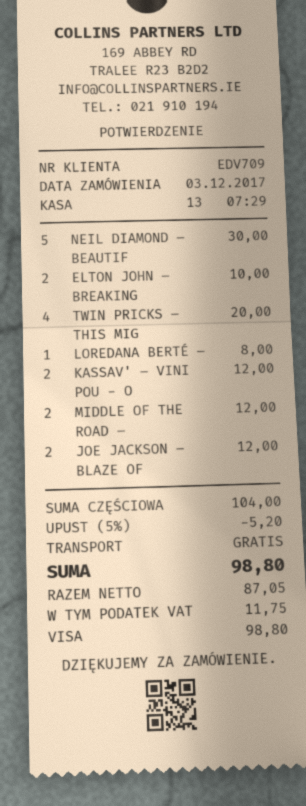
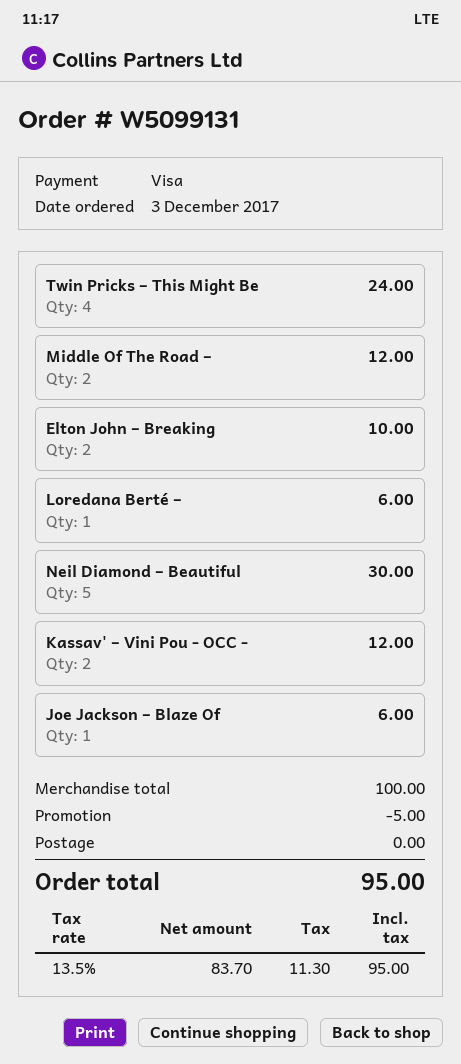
TWIN PRICKS – THIS MIG: 4 for 20.00 -> 4 for 24.00
LOREDANA BERTÉ –: 1 for 8.00 -> 1 for 6.00
JOE JACKSON – BLAZE OF: 2 for 12.00 -> 1 for 6.00
subtotal: 104.00 -> 100.00
discount: 5.20 -> 5.00
net: 87.05 -> 83.70
tax: 11.75 -> 11.30
total: 98.80 -> 95.00

